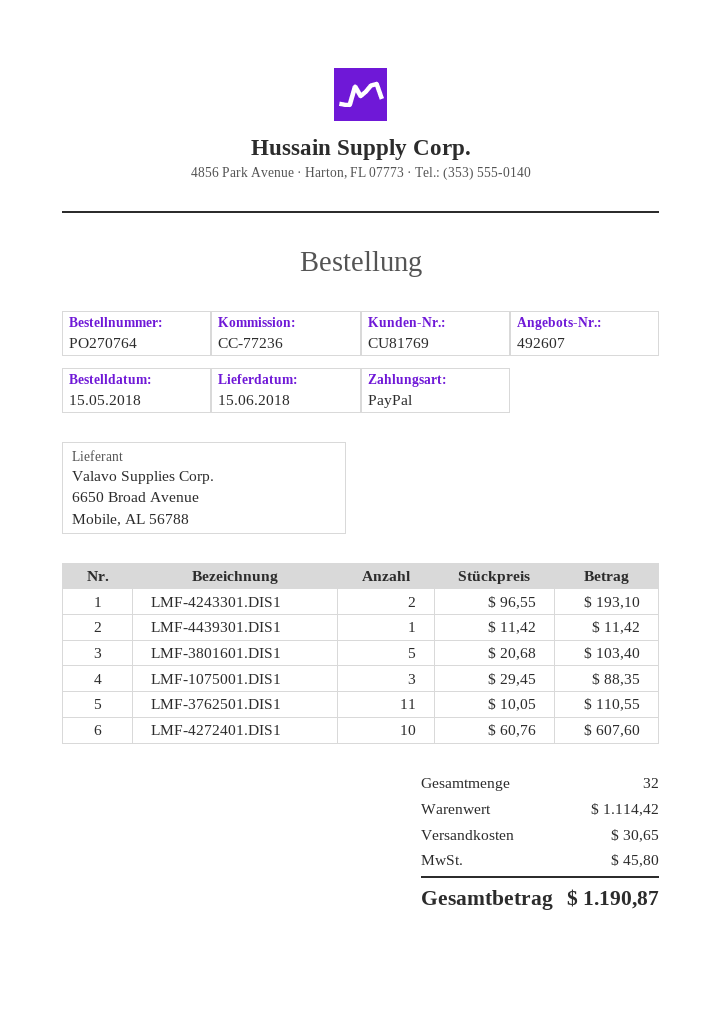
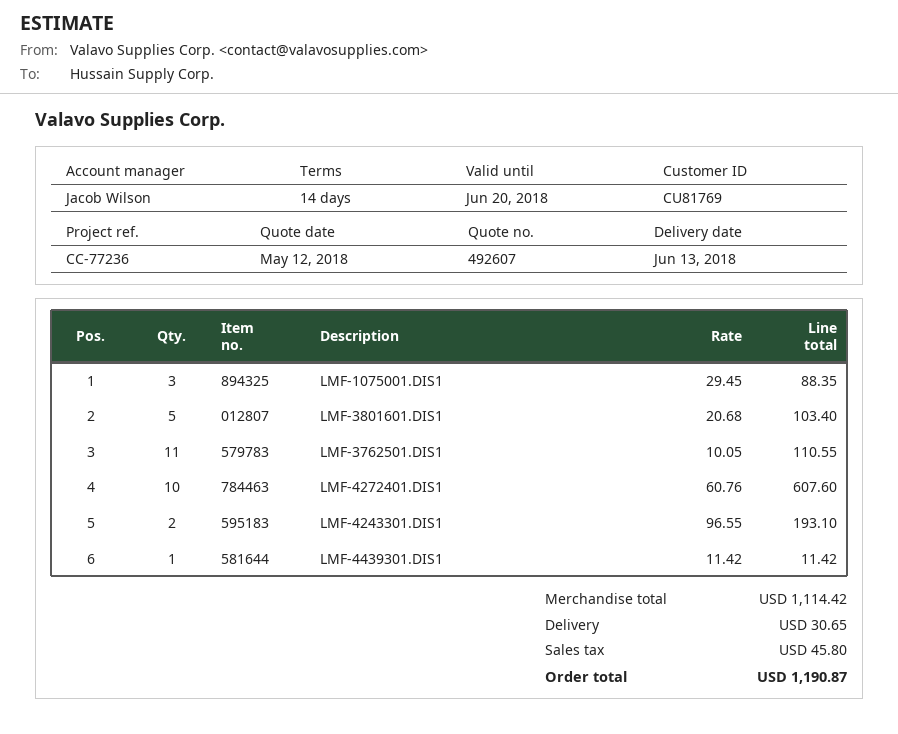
delivery date: 2018-06-15 -> 2018-06-13

